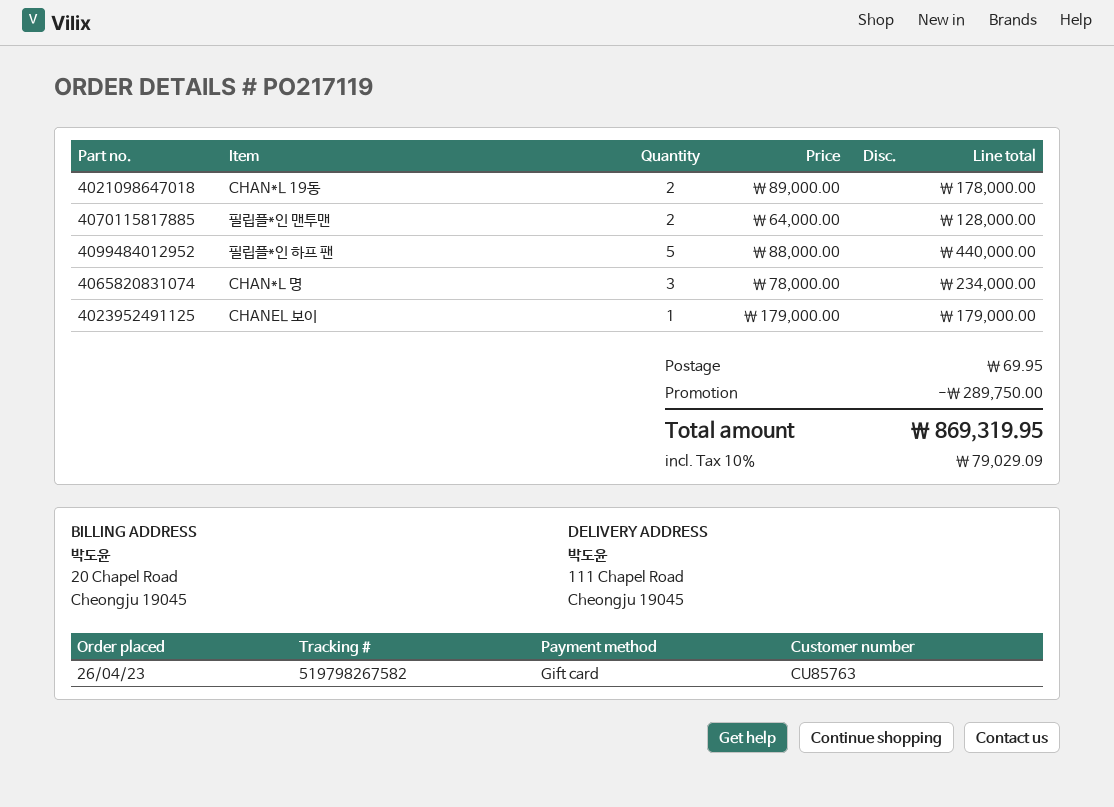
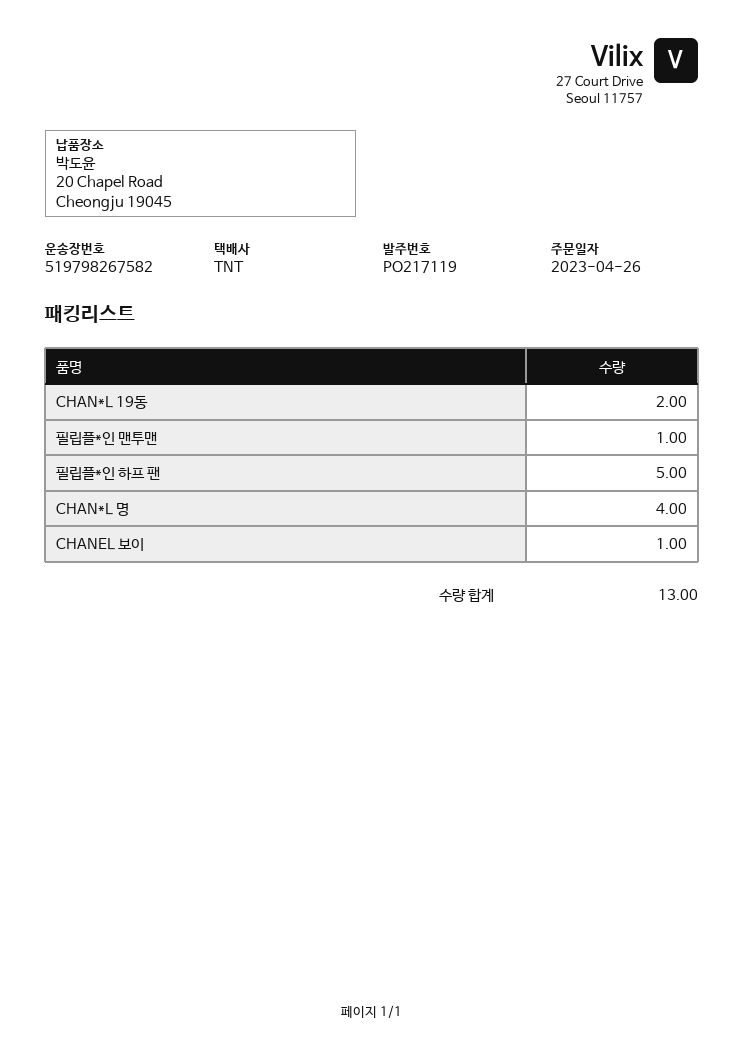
ship to: 111 Chapel Road, Cheongju 19045 -> 20 Chapel Road, Cheongju 19045
필립플*인 맨투맨: 2 -> 1
CHAN*L 명: 3 -> 4

